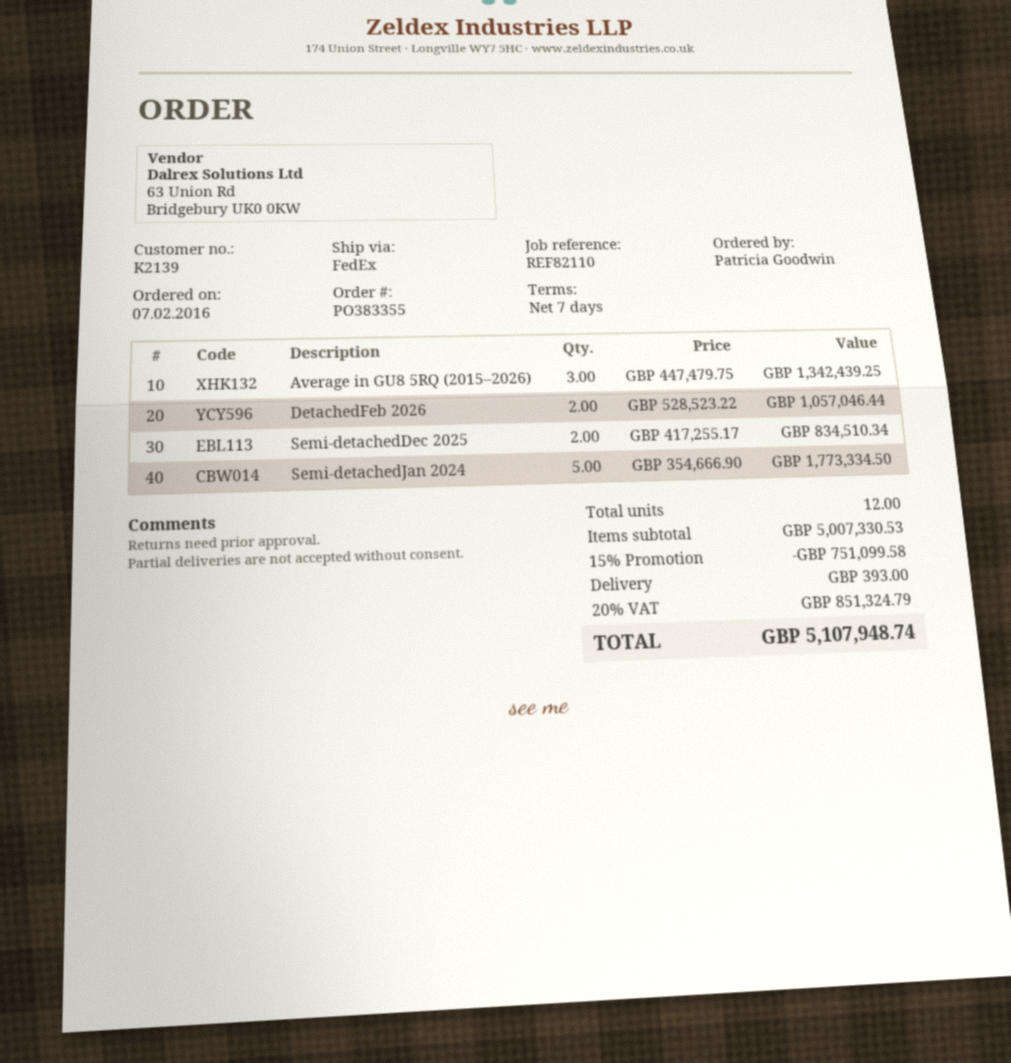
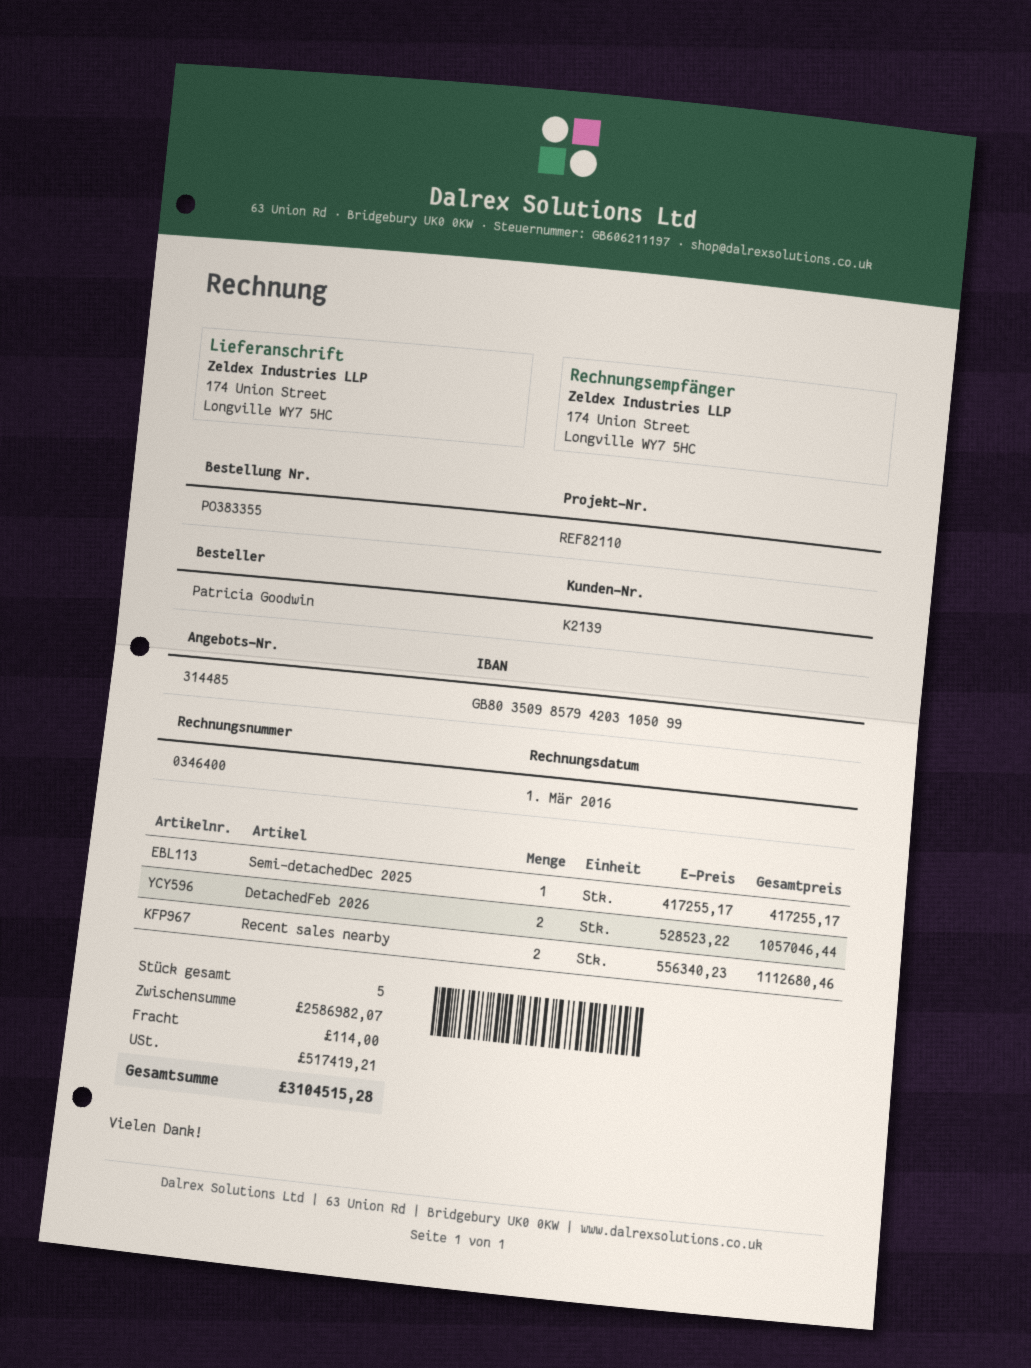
Average in GU8 5RQ (2015–2026): 3 x 447479.75 = 1342439.25 -> none
Semi-detachedDec 2025: 2 x 417255.17 = 834510.34 -> 1 x 417255.17 = 417255.17
Semi-detachedJan 2024: 5 x 354666.90 = 1773334.50 -> none
Recent sales nearby: none -> 2 x 556340.23 = 1112680.46
total quantity: 12 -> 5
subtotal: 5007330.53 -> 2586982.07
discount: 15% = 751099.58 -> none
shipping: 393.00 -> 114.00
tax: 851324.79 -> 517419.21
total: 5107948.74 -> 3104515.28

